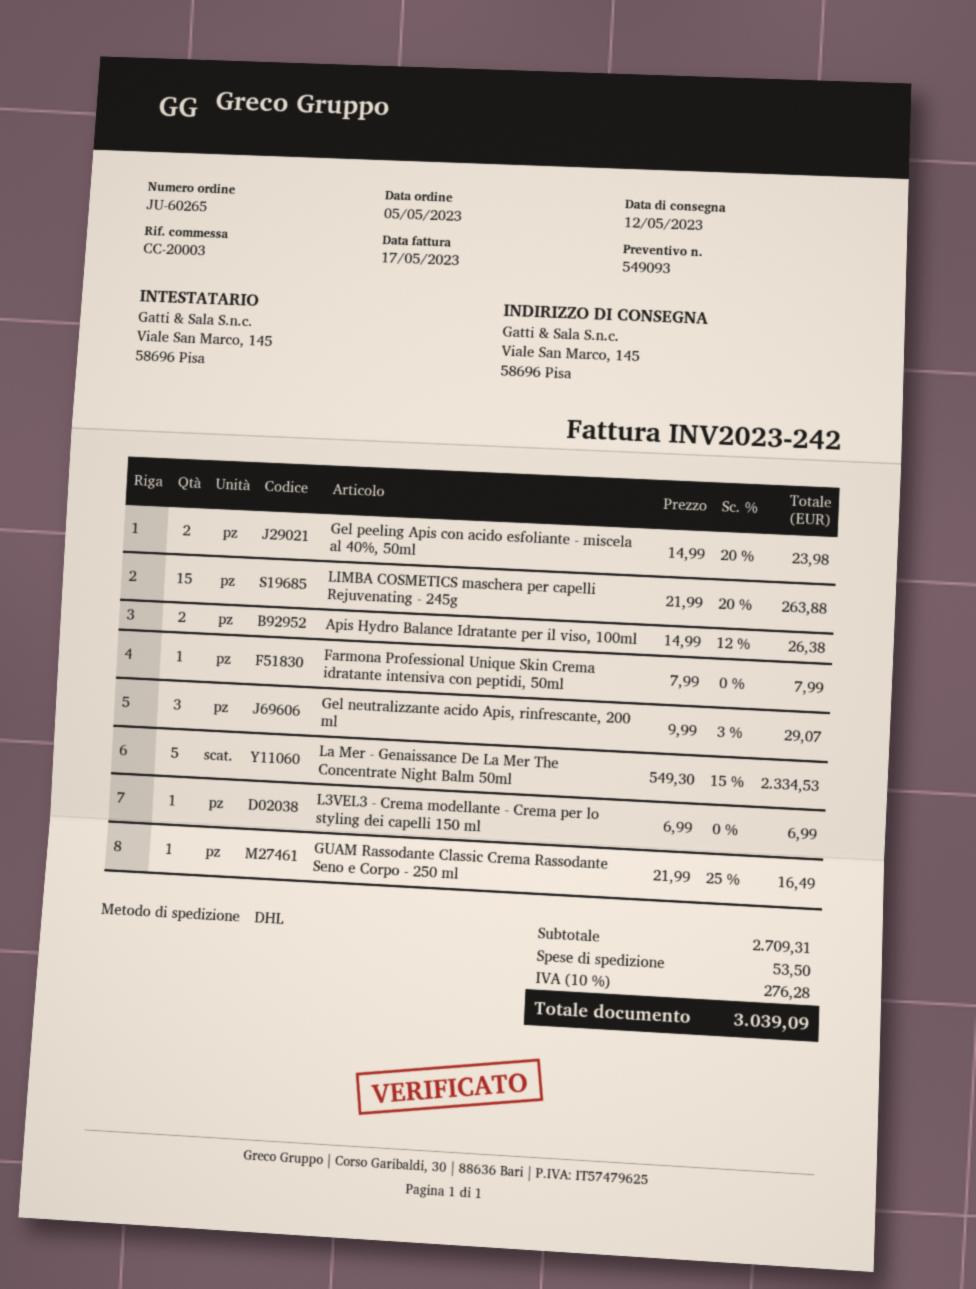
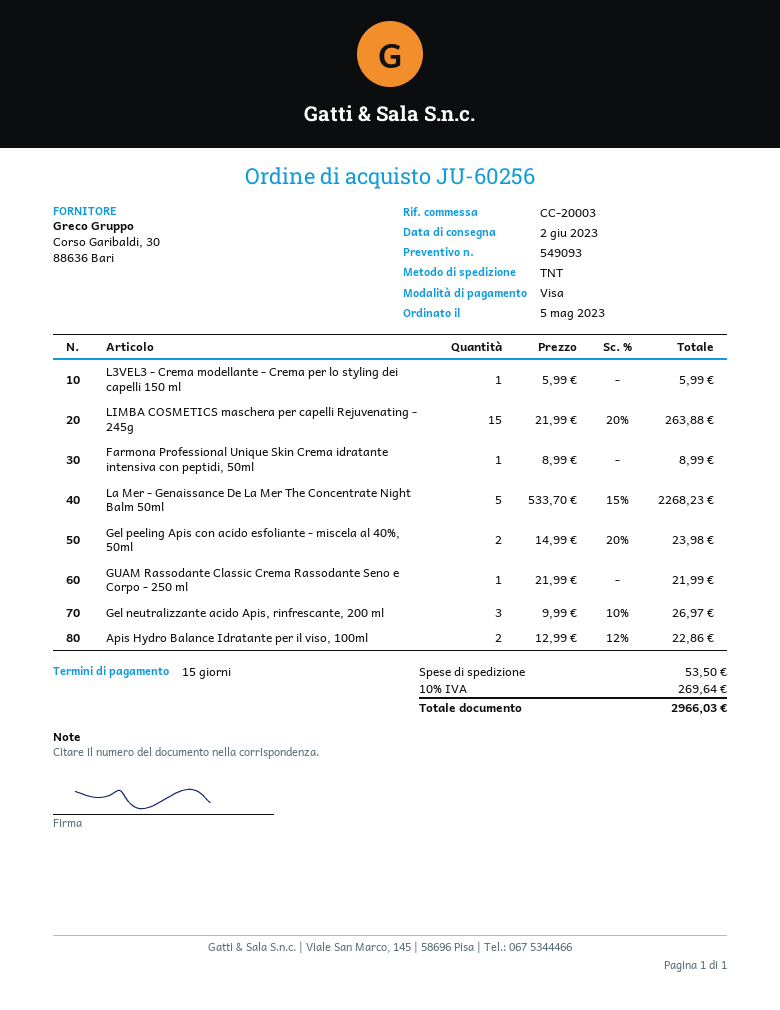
order number: JU-60265 -> JU-60256
delivery date: 2023-05-12 -> 2023-06-02
shipping method: DHL -> TNT
Apis Hydro Balance Idratante per il viso, 100ml: 2 x 14.99 - 12% = 26.38 -> 2 x 12.99 - 12% = 22.86
Farmona Professional Unique Skin Crema idratante intensiva con peptidi, 50ml: 1 x 7.99 = 7.99 -> 1 x 8.99 = 8.99
Gel neutralizzante acido Apis, rinfrescante, 200 ml: 3 x 9.99 - 3% = 29.07 -> 3 x 9.99 - 10% = 26.97
La Mer - Genaissance De La Mer The Concentrate Night Balm 50ml: 5 x 549.30 - 15% = 2334.53 -> 5 x 533.70 - 15% = 2268.23
L3VEL3 - Crema modellante - Crema per lo styling dei capelli 150 ml: 1 x 6.99 = 6.99 -> 1 x 5.99 = 5.99
GUAM Rassodante Classic Crema Rassodante Seno e Corpo - 250 ml: 1 x 21.99 - 25% = 16.49 -> 1 x 21.99 = 21.99
tax: 10% = 276.28 -> 10% = 269.64
total: 3039.09 -> 2966.03

